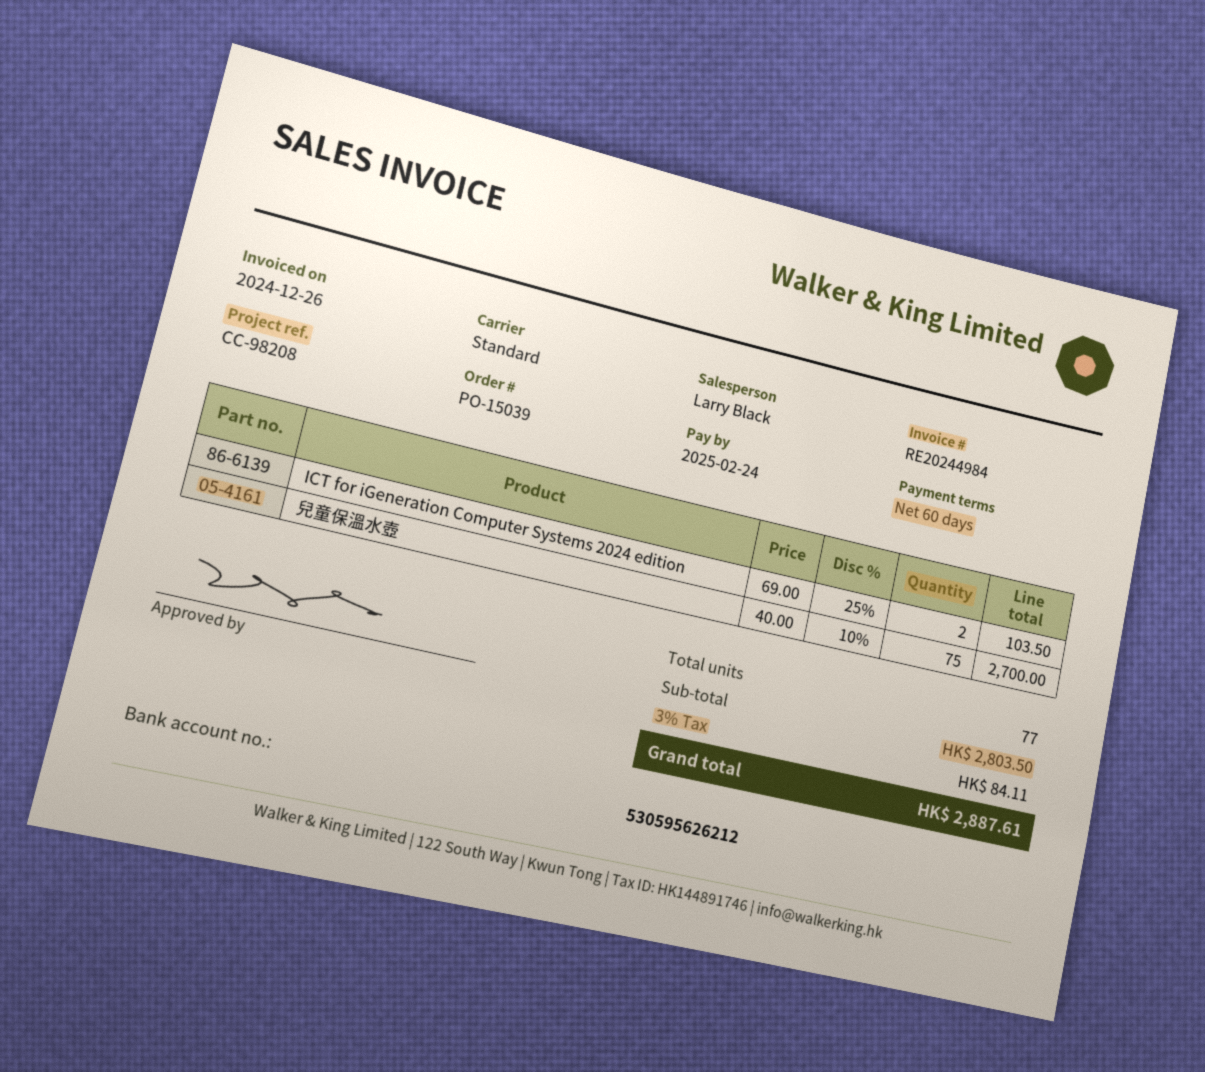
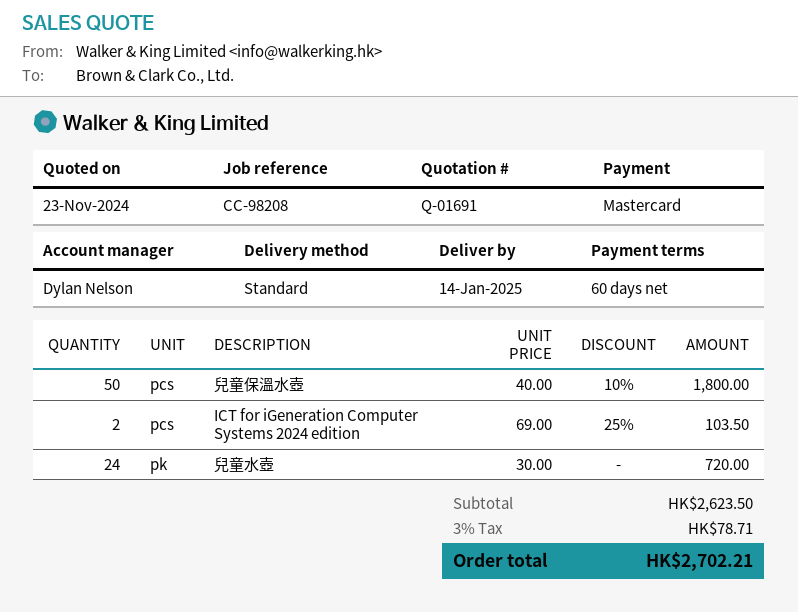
sales rep: Larry Black -> Dylan Nelson
兒童保溫水壺: 75 x 40.00 - 10% = 2700.00 -> 50 x 40.00 - 10% = 1800.00
兒童水壺: none -> 24 x 30.00 = 720.00
subtotal: 2803.50 -> 2623.50
tax: 3% = 84.11 -> 3% = 78.71
total: 2887.61 -> 2702.21

